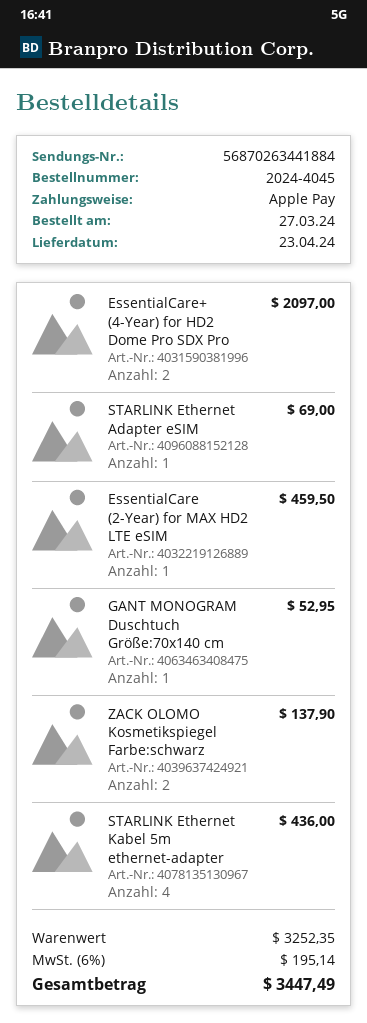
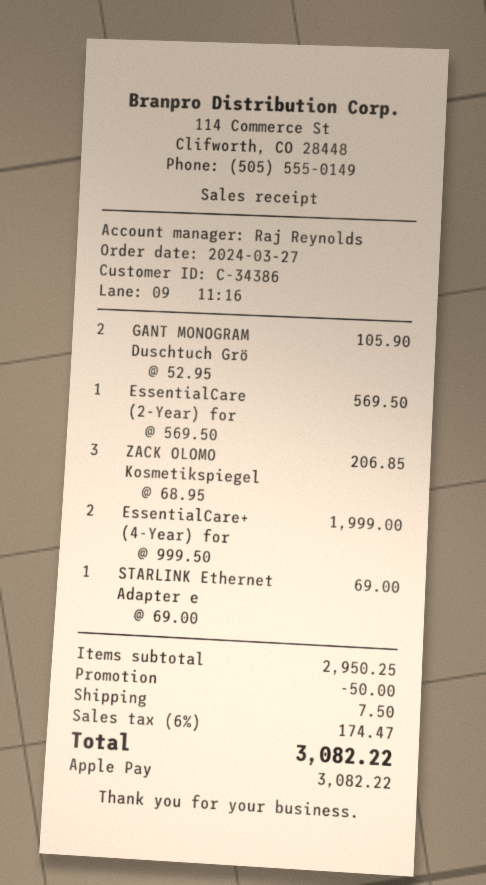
EssentialCare+ (4-Year) for HD2 Dome Pro SDX Pro: 2 for 2097.00 -> 2 for 1999.00
EssentialCare (2-Year) for MAX HD2 LTE eSIM: 1 for 459.50 -> 1 for 569.50
GANT MONOGRAM Duschtuch Größe:70x140 cm: 1 for 52.95 -> 2 for 105.90
ZACK OLOMO Kosmetikspiegel Farbe:schwarz: 2 for 137.90 -> 3 for 206.85
STARLINK Ethernet Kabel 5m ethernet-adapter: 4 for 436.00 -> none
subtotal: 3252.35 -> 2950.25
discount: none -> 50.00
shipping: none -> 7.50
tax: 6% = 195.14 -> 6% = 174.47
total: 3447.49 -> 3082.22

